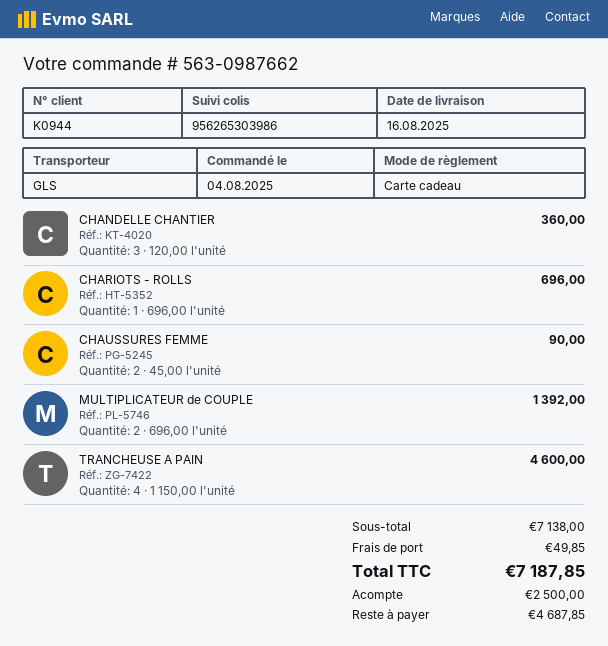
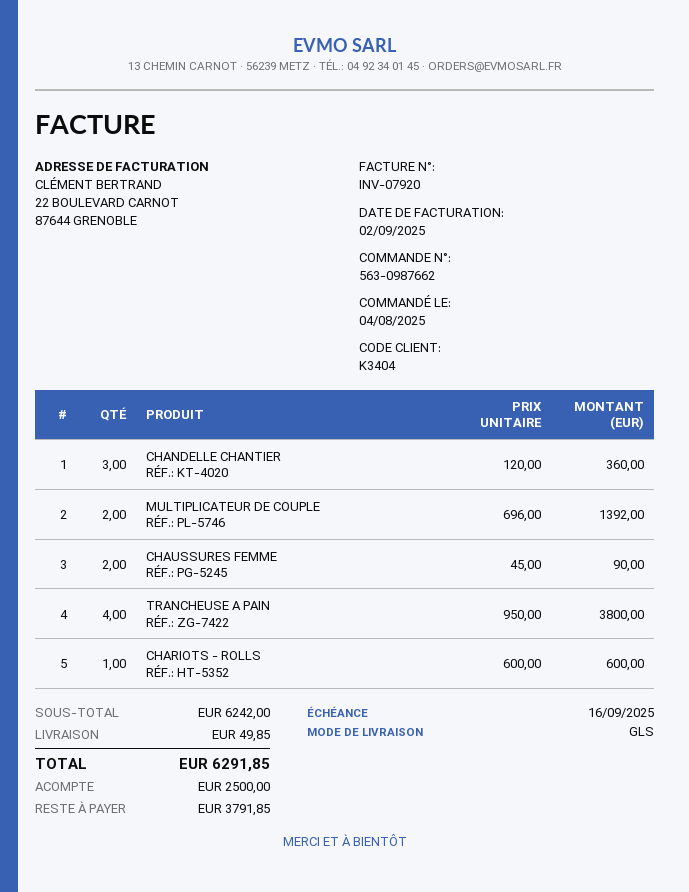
customer number: K0944 -> K3404
CHARIOTS - ROLLS: 1 x 696.00 = 696.00 -> 1 x 600.00 = 600.00
TRANCHEUSE A PAIN: 4 x 1150.00 = 4600.00 -> 4 x 950.00 = 3800.00
subtotal: 7138.00 -> 6242.00
total: 7187.85 -> 6291.85
balance: 4687.85 -> 3791.85

